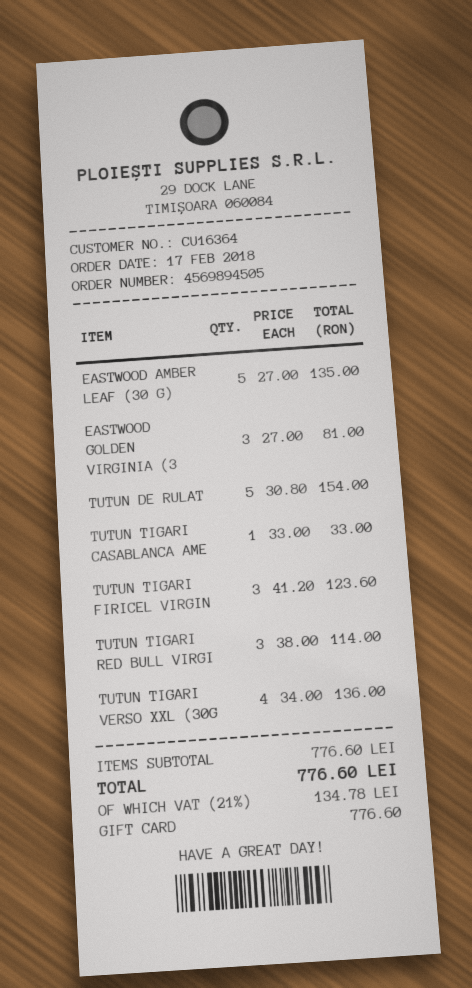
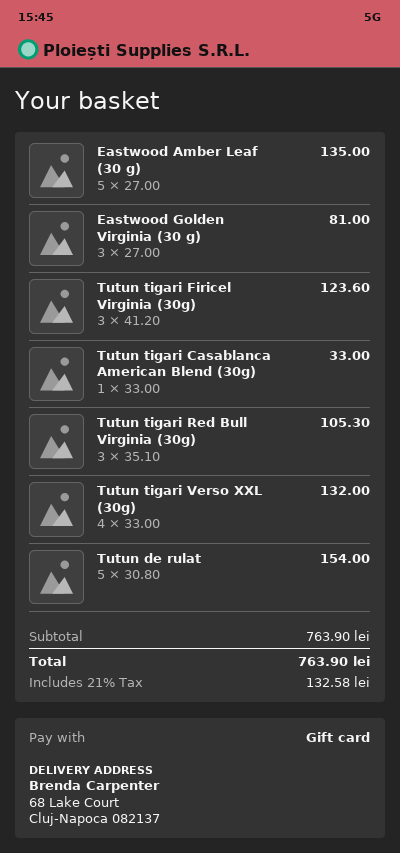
TUTUN TIGARI RED BULL VIRGI: 3 x 38.00 = 114.00 -> 3 x 35.10 = 105.30
TUTUN TIGARI VERSO XXL (30G: 4 x 34.00 = 136.00 -> 4 x 33.00 = 132.00
subtotal: 776.60 -> 763.90
tax: 21% = 134.78 -> 21% = 132.58
total: 776.60 -> 763.90

